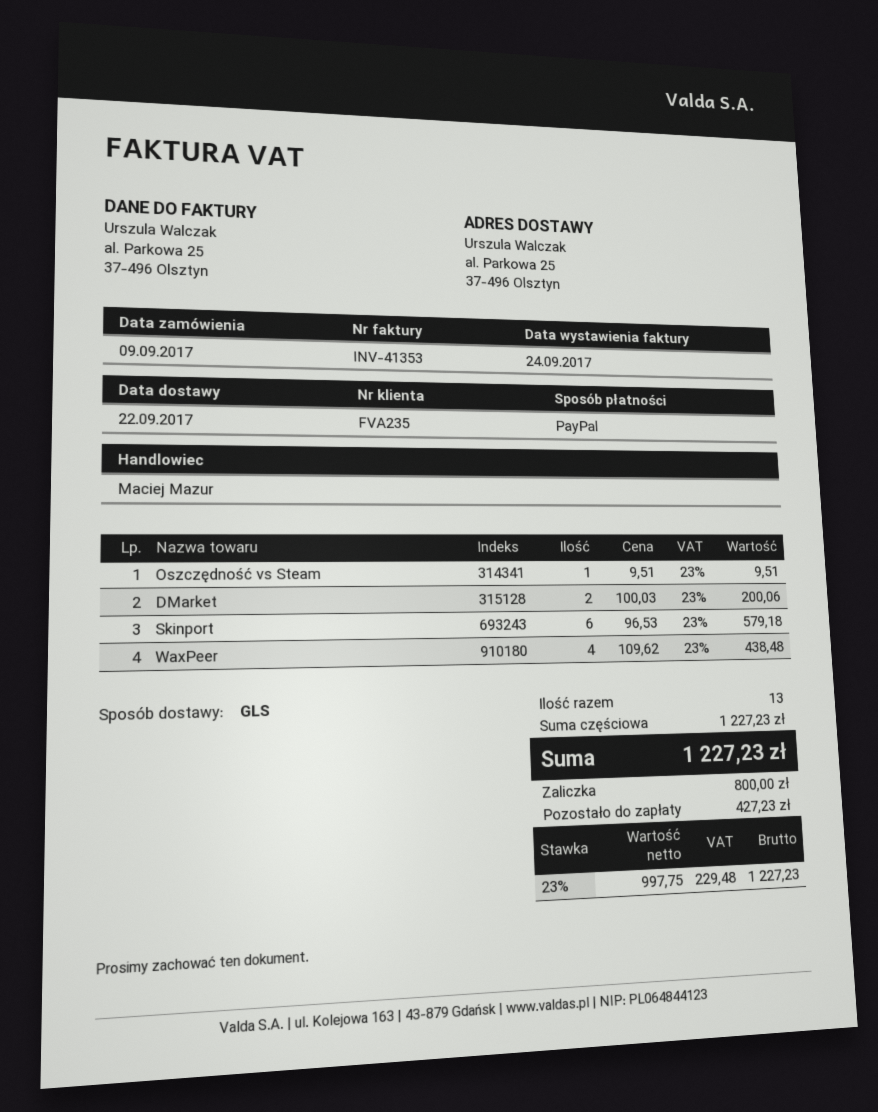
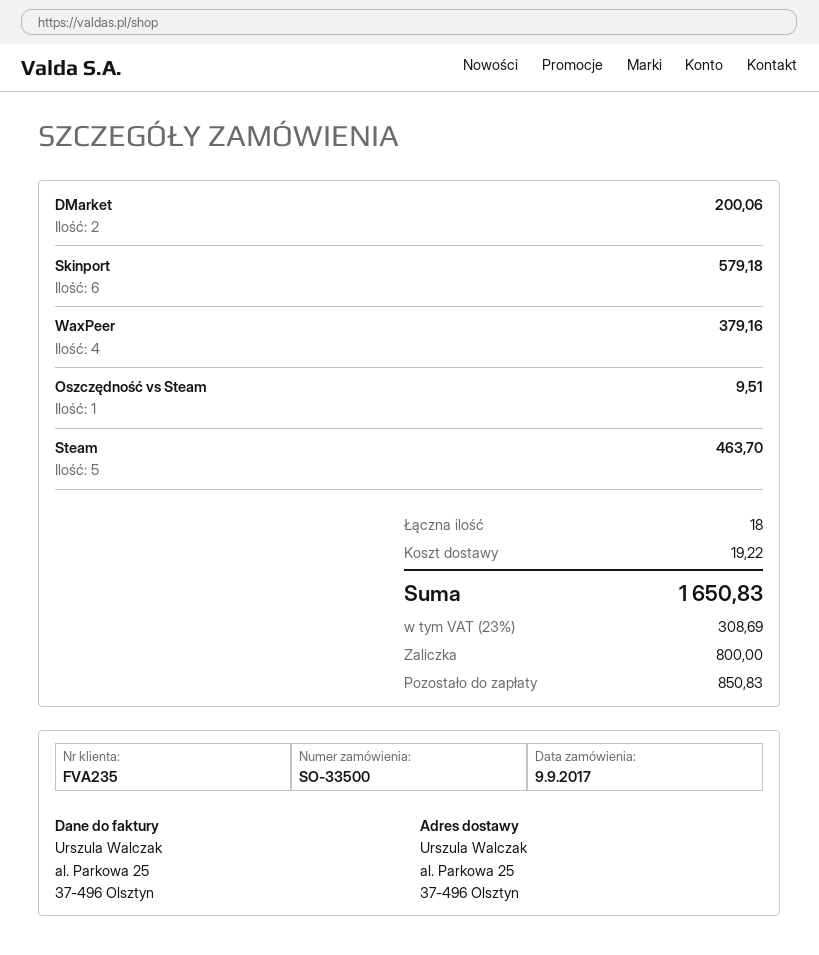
WaxPeer: 4 for 438.48 -> 4 for 379.16
Steam: none -> 5 for 463.70
total quantity: 13 -> 18
shipping: none -> 19.22
tax: 23% = 229.48 -> 23% = 308.69
total: 1227.23 -> 1650.83
balance: 427.23 -> 850.83

